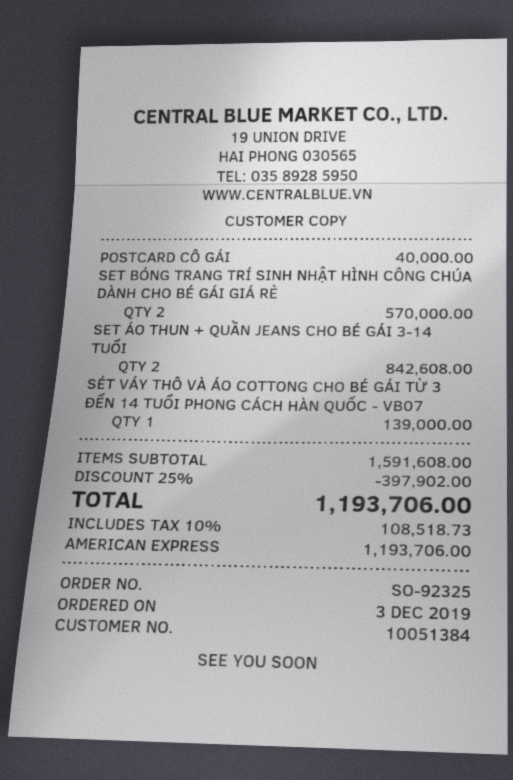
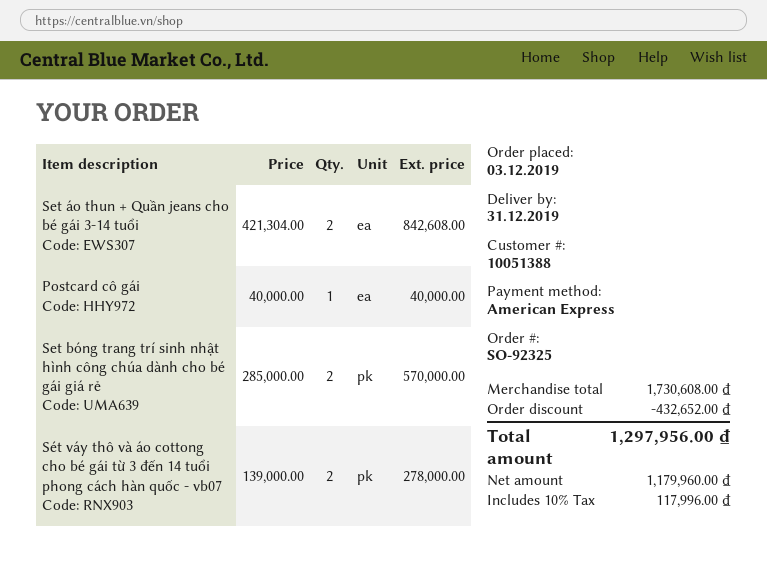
customer number: 10051384 -> 10051388
SÉT VÁY THÔ VÀ ÁO COTTONG CHO BÉ GÁI TỪ 3 ĐẾN 14 TUỔI PHONG CÁCH HÀN QUỐC - VB07: 1 for 139000.00 -> 2 for 278000.00
subtotal: 1591608.00 -> 1730608.00
discount: 397902.00 -> 432652.00
tax: 10% = 108518.73 -> 10% = 117996.00
total: 1193706.00 -> 1297956.00

